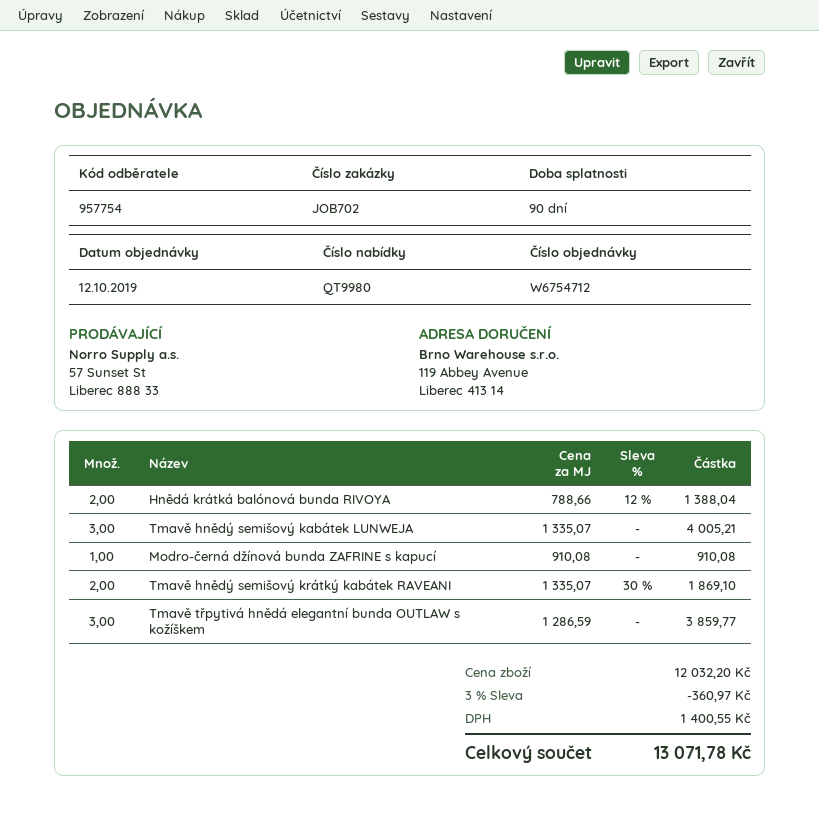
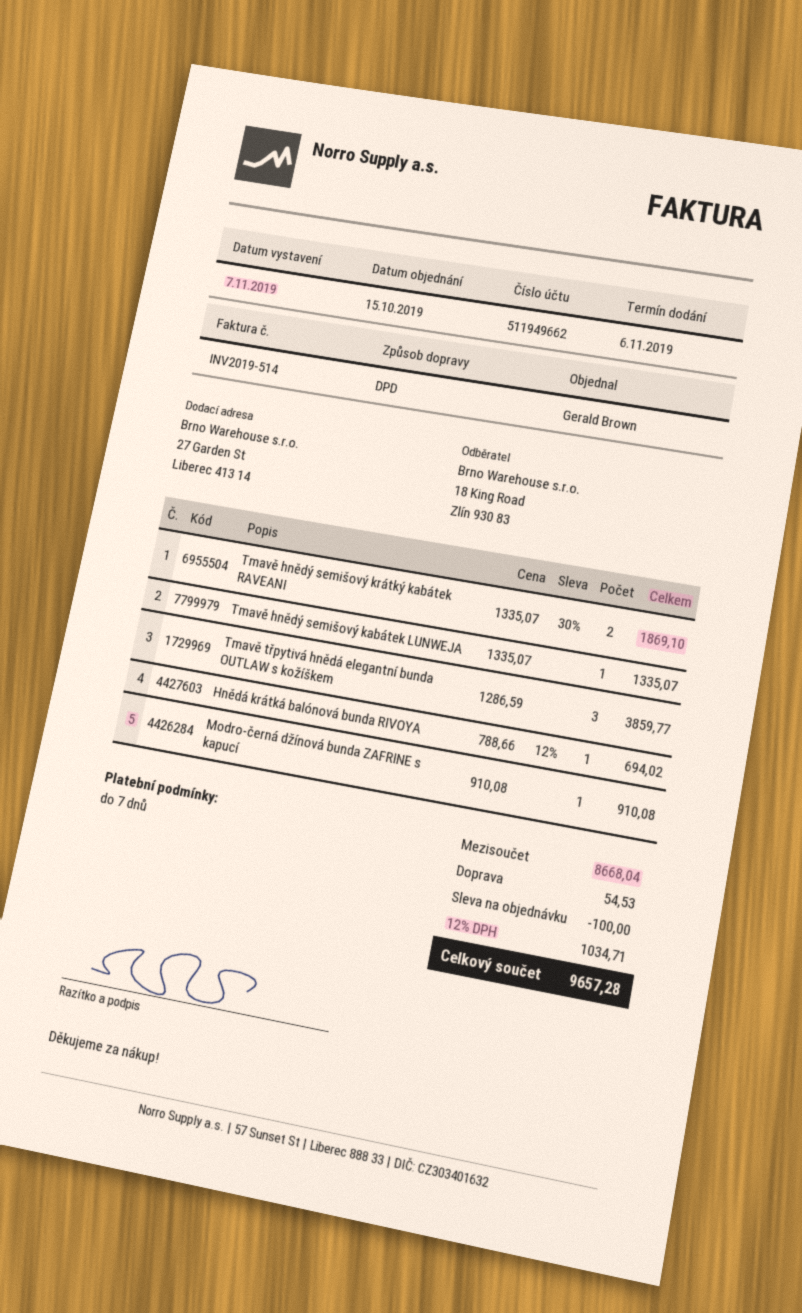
order date: 2019-10-12 -> 2019-10-15
payment terms: 90 days -> 7 days
ship to: 119 Abbey Avenue, Liberec 413 14 -> 27 Garden St, Liberec 413 14
Hnědá krátká balónová bunda RIVOYA: 2 x 788.66 - 12% = 1388.04 -> 1 x 788.66 - 12% = 694.02
Tmavě hnědý semišový kabátek LUNWEJA: 3 x 1335.07 = 4005.21 -> 1 x 1335.07 = 1335.07
subtotal: 12032.20 -> 8668.04
discount: 360.97 -> 100.00
shipping: none -> 54.53
tax: 1400.55 -> 1034.71
total: 13071.78 -> 9657.28

